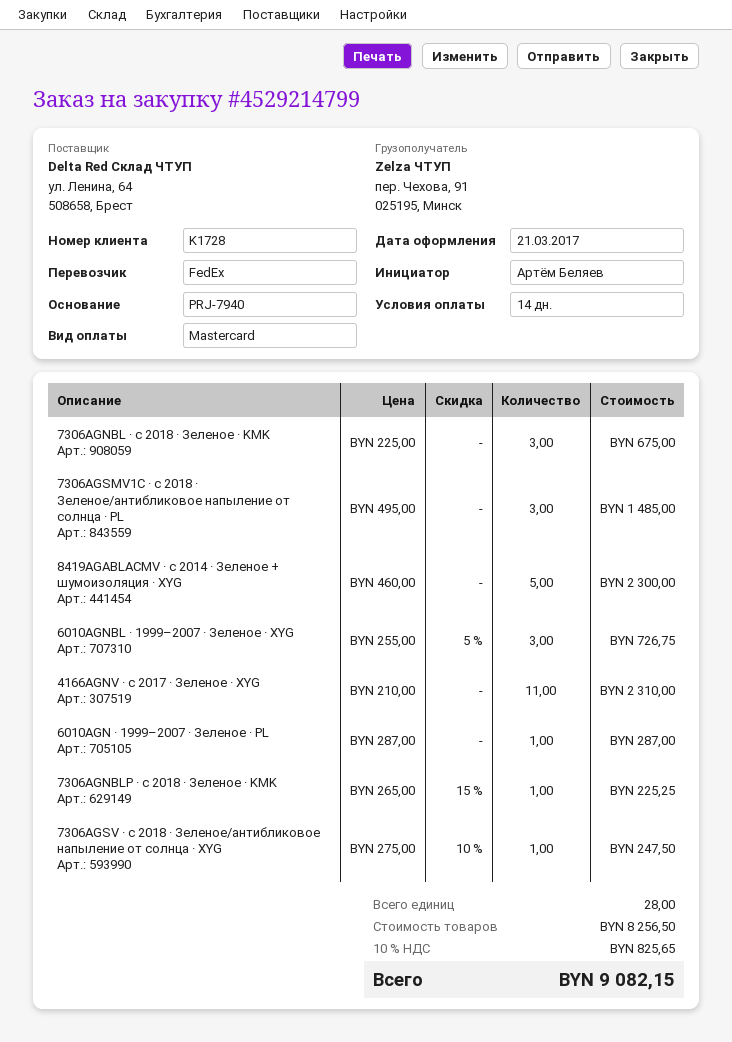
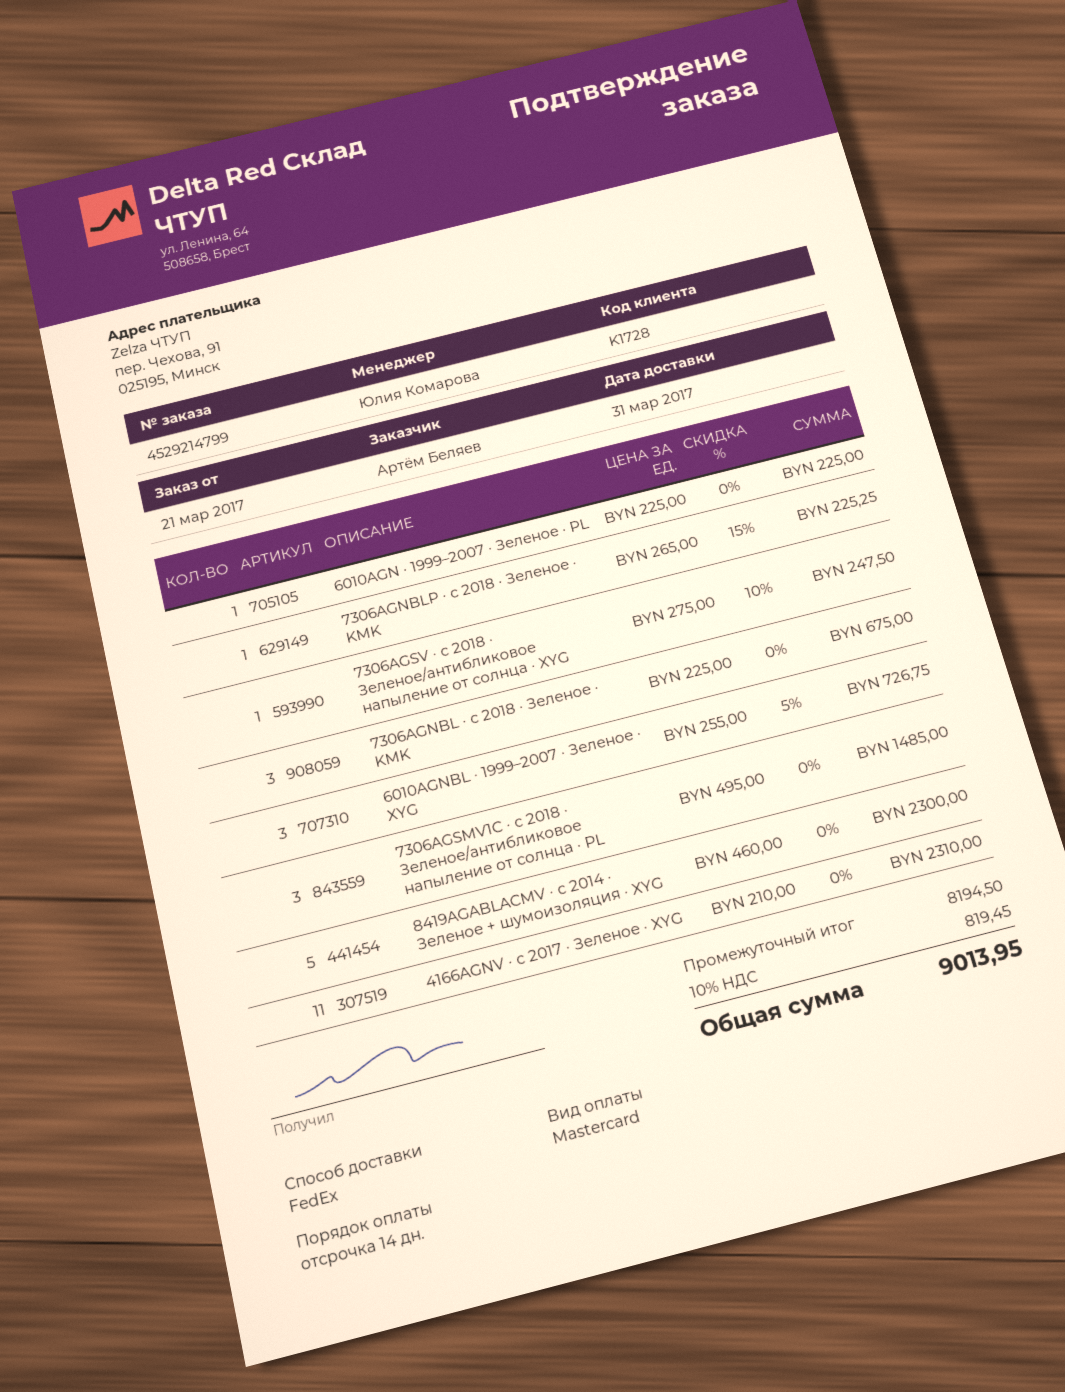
6010AGN · 1999–2007 · Зеленое · PL: 1 x 287.00 = 287.00 -> 1 x 225.00 = 225.00
subtotal: 8256.50 -> 8194.50
tax: 10% = 825.65 -> 10% = 819.45
total: 9082.15 -> 9013.95

